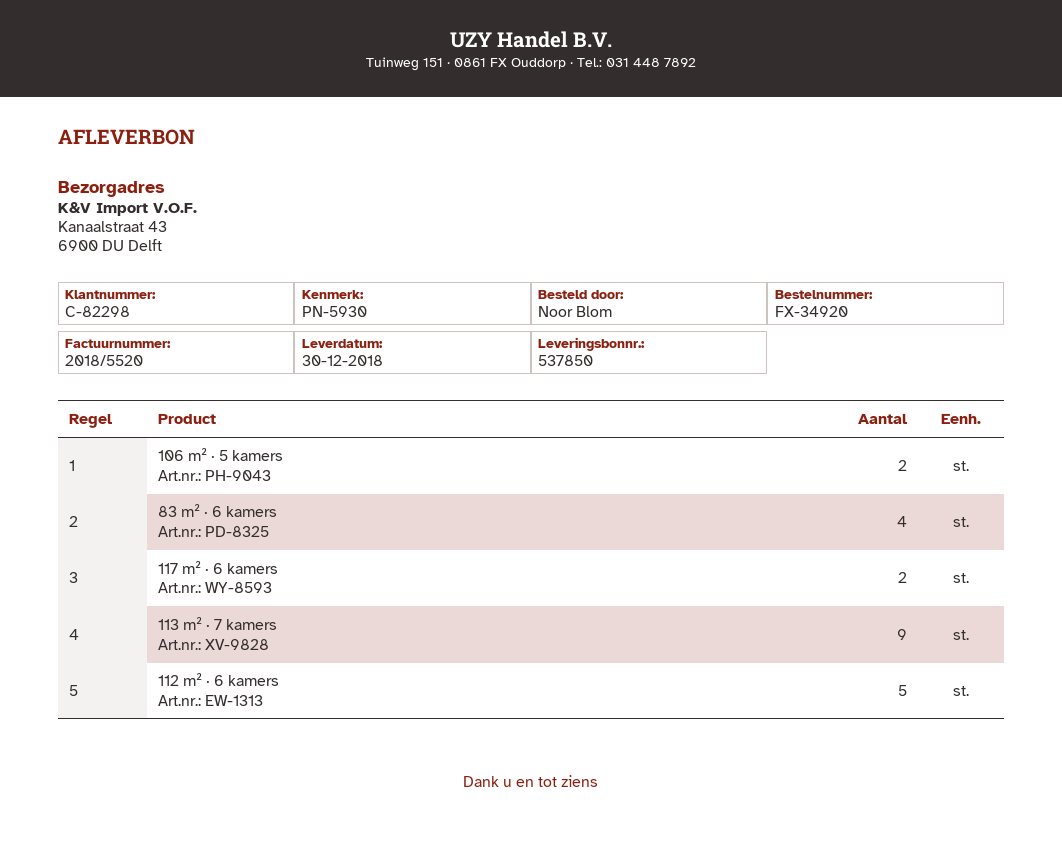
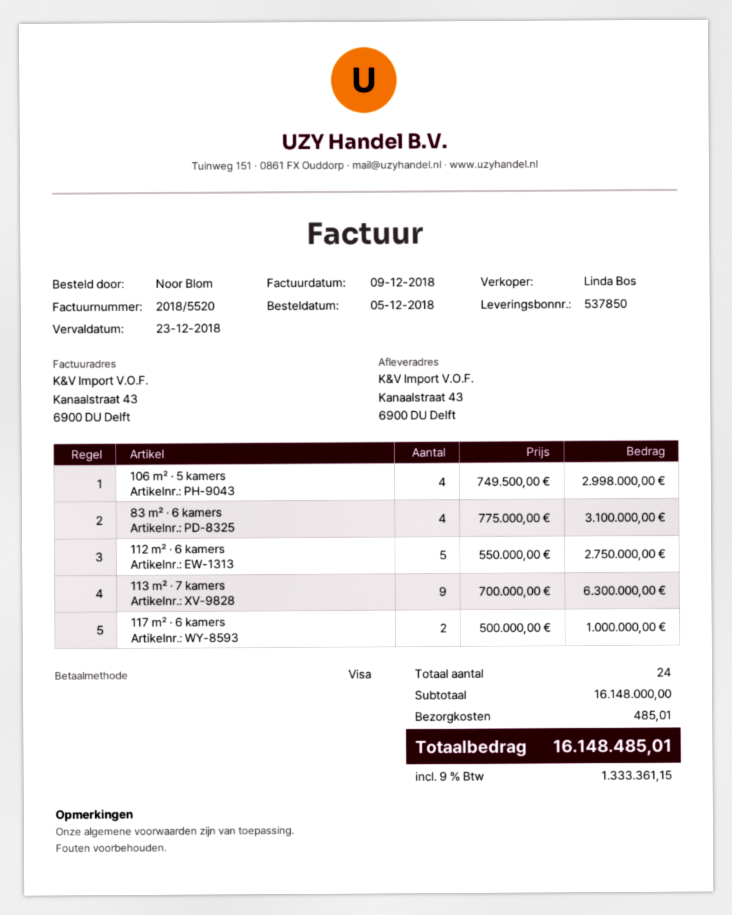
106 m² · 5 kamers: 2 -> 4

